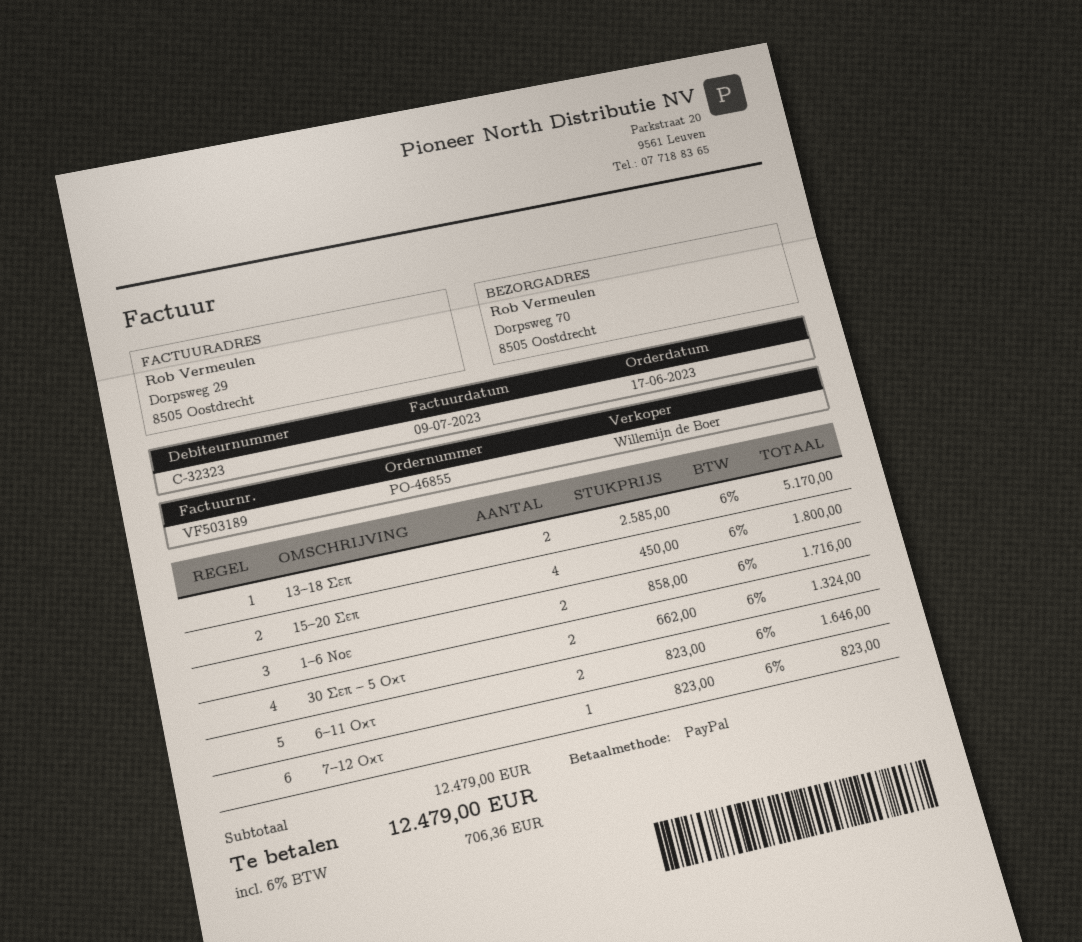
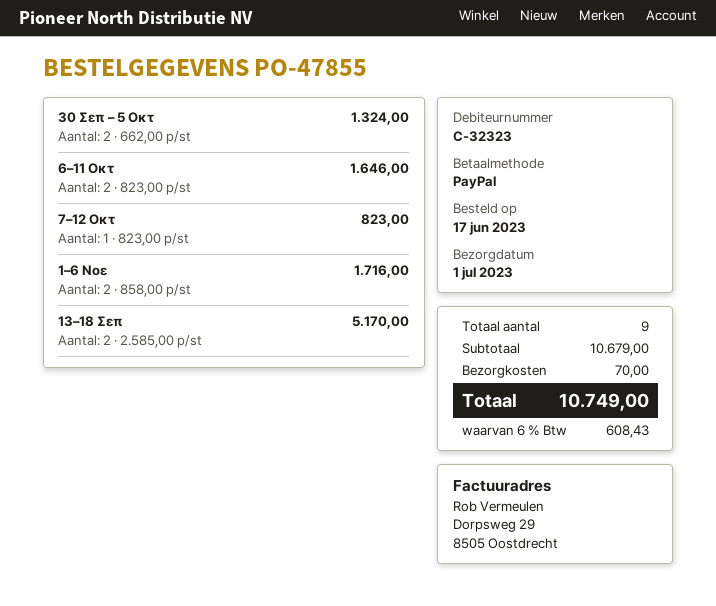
order number: PO-46855 -> PO-47855
15–20 Σεπ: 4 x 450.00 = 1800.00 -> none
subtotal: 12479.00 -> 10679.00
shipping: none -> 70.00
tax: 6% = 706.36 -> 6% = 608.43
total: 12479.00 -> 10749.00

